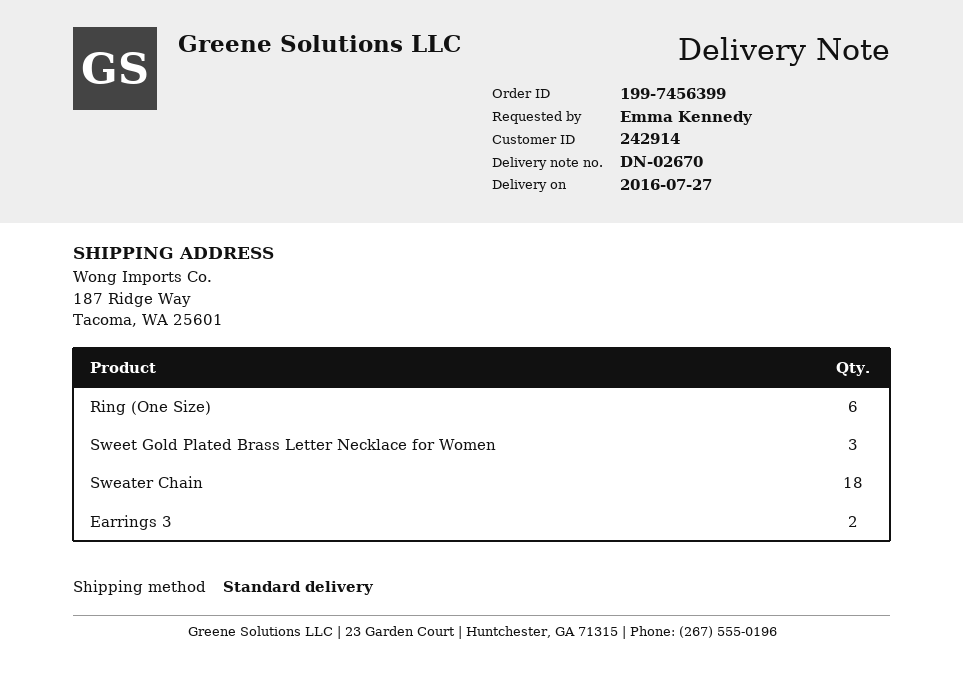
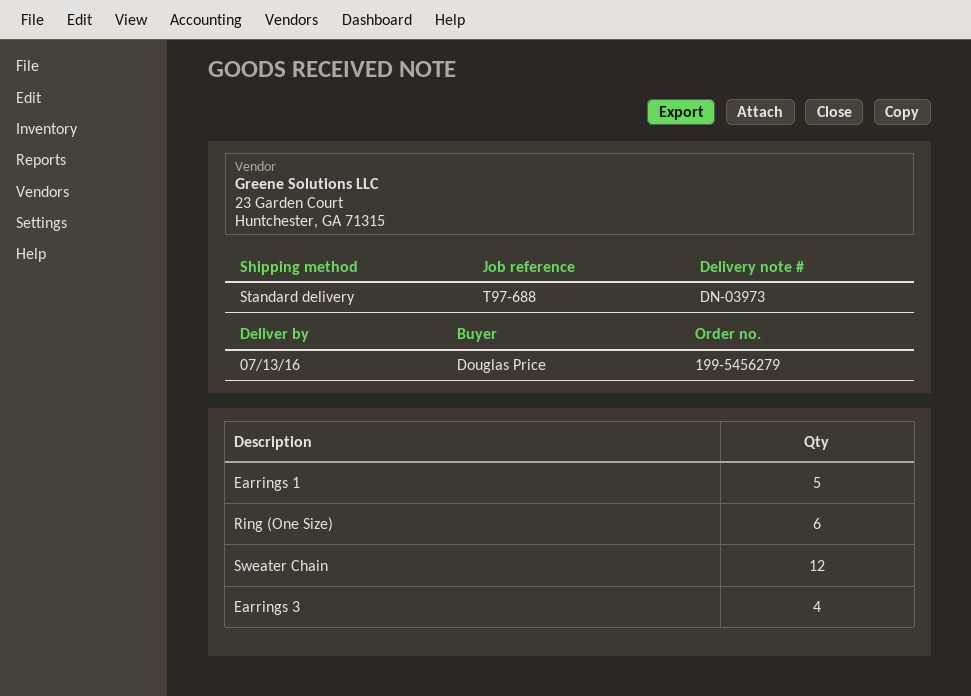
order number: 199-7456399 -> 199-5456279
delivery note number: DN-02670 -> DN-03973
delivery date: 2016-07-27 -> 2016-07-13
ordered by: Emma Kennedy -> Douglas Price
Sweet Gold Plated Brass Letter Necklace for Women: 3 -> none
Sweater Chain: 18 -> 12
Earrings 3: 2 -> 4
Earrings 1: none -> 5

